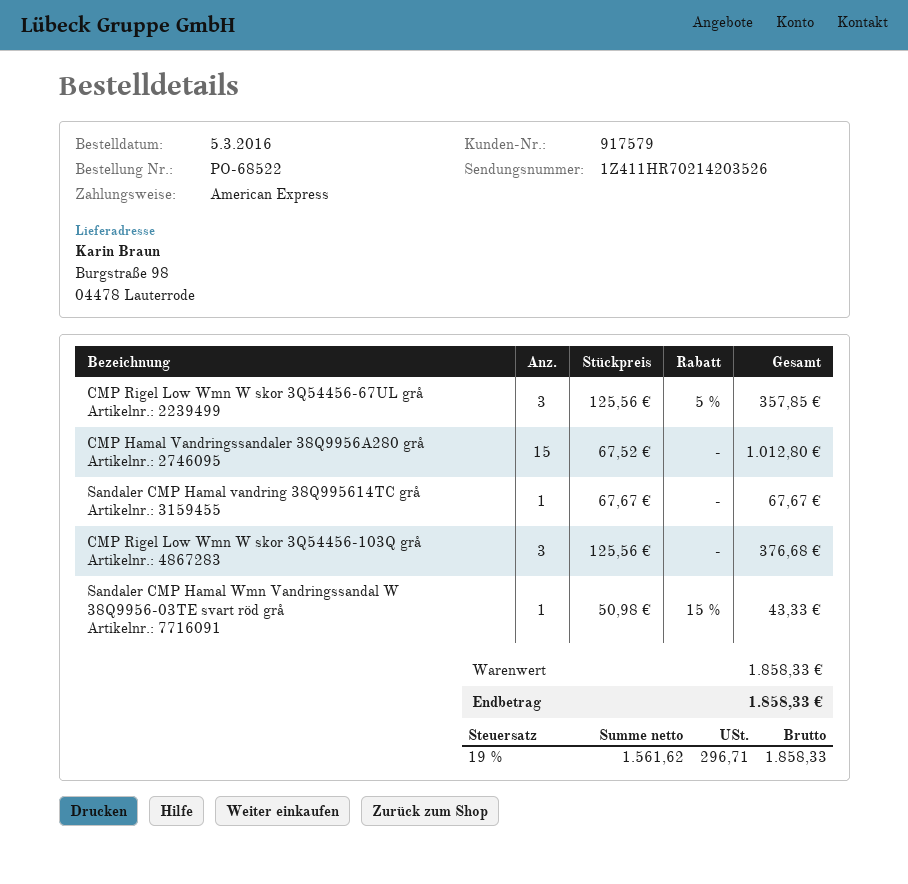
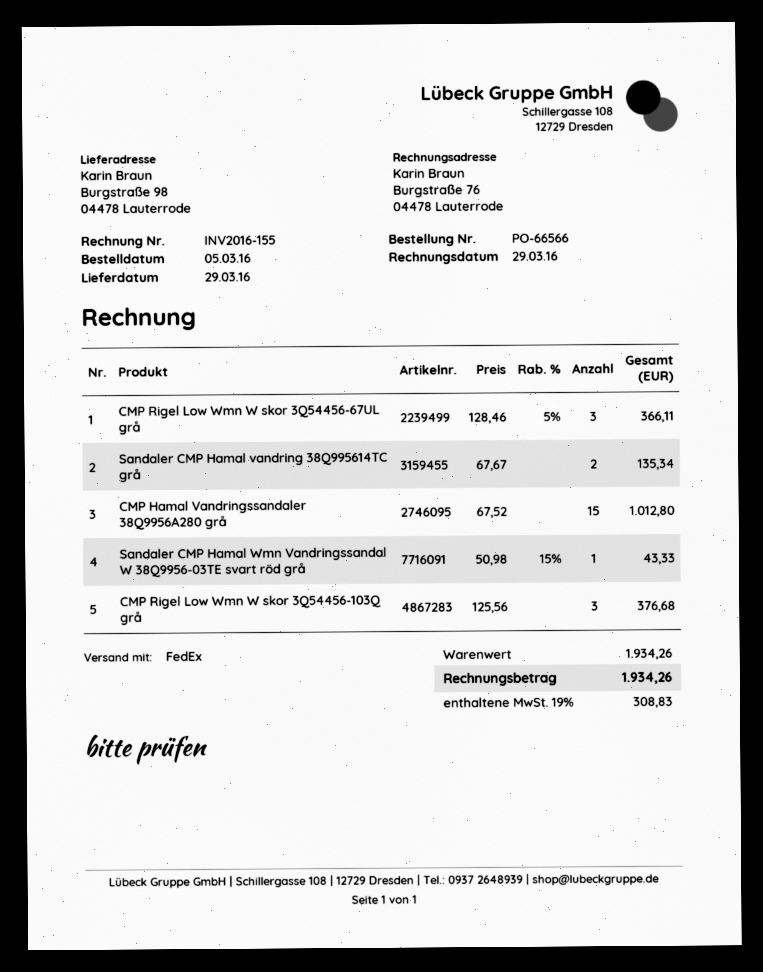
order number: PO-68522 -> PO-66566
CMP Rigel Low Wmn W skor 3Q54456-67UL grå: 3 x 125.56 - 5% = 357.85 -> 3 x 128.46 - 5% = 366.11
Sandaler CMP Hamal vandring 38Q995614TC grå: 1 x 67.67 = 67.67 -> 2 x 67.67 = 135.34
subtotal: 1858.33 -> 1934.26
tax: 19% = 296.71 -> 19% = 308.83
total: 1858.33 -> 1934.26

